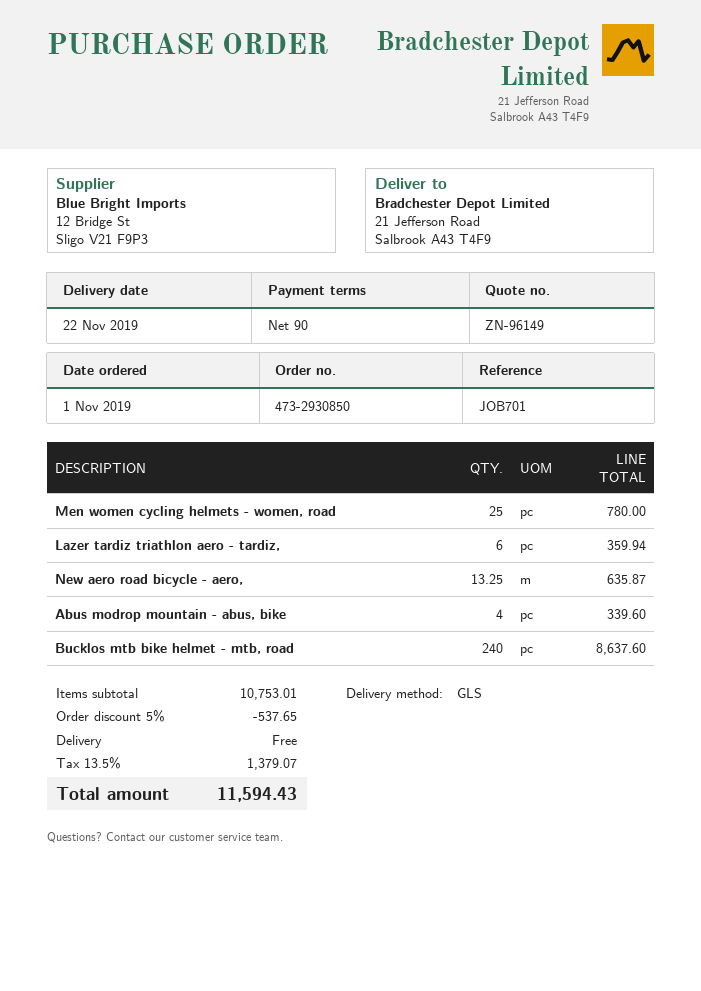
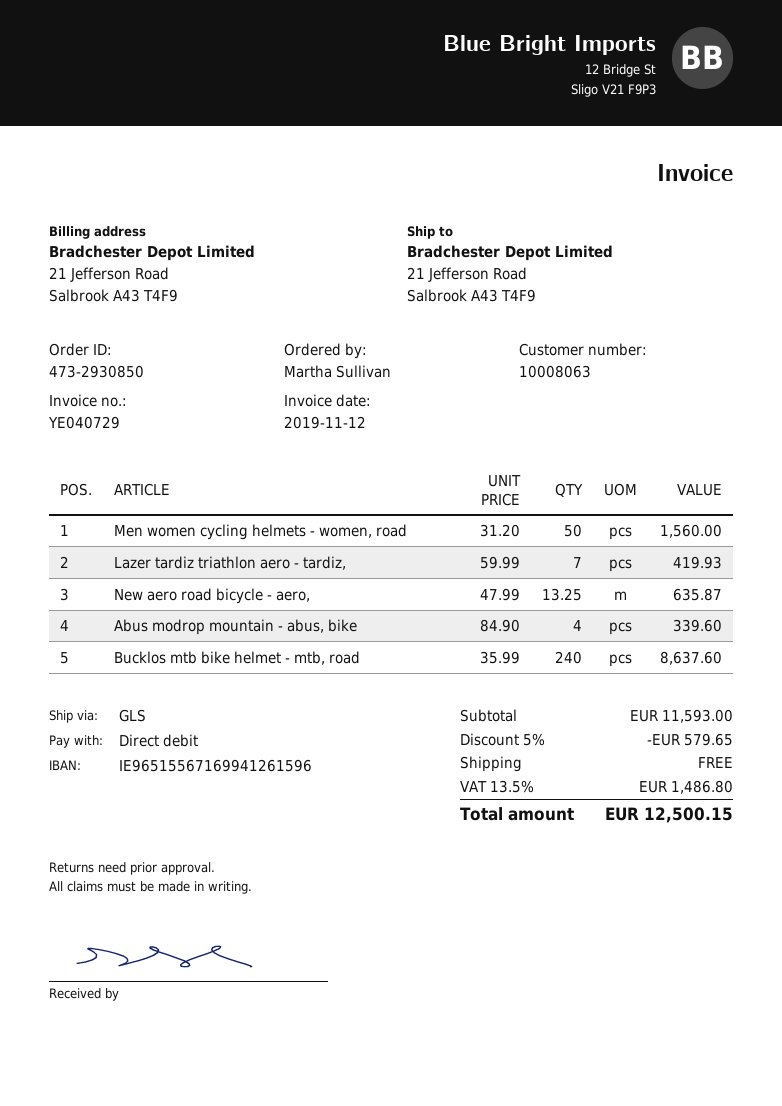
Men women cycling helmets - women, road: 25 for 780.00 -> 50 for 1560.00
Lazer tardiz triathlon aero - tardiz,: 6 for 359.94 -> 7 for 419.93
subtotal: 10753.01 -> 11593.00
discount: 5% = 537.65 -> 5% = 579.65
tax: 13.5% = 1379.07 -> 13.5% = 1486.80
total: 11594.43 -> 12500.15

